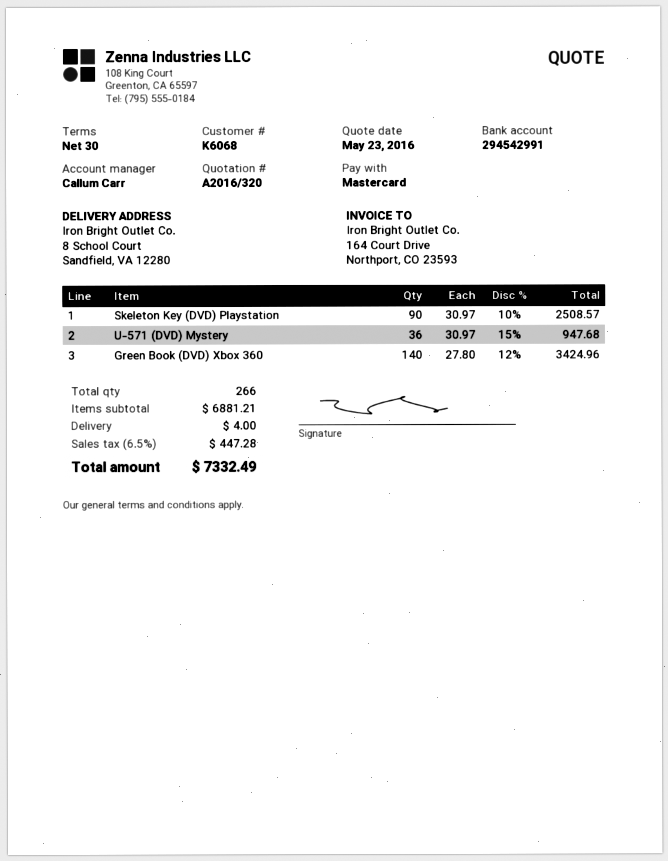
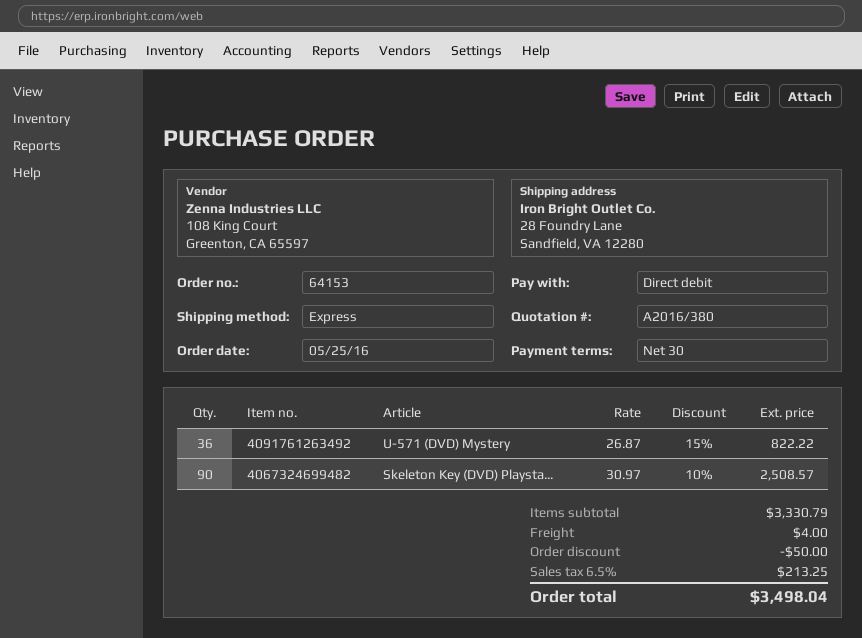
quote number: A2016/320 -> A2016/380
payment method: Mastercard -> direct debit
ship to: 8 School Court, Sandfield, VA 12280 -> 28 Foundry Lane, Sandfield, VA 12280
U-571 (DVD) Mystery: 36 x 30.97 - 15% = 947.68 -> 36 x 26.87 - 15% = 822.22
Green Book (DVD) Xbox 360: 140 x 27.80 - 12% = 3424.96 -> none
subtotal: 6881.21 -> 3330.79
discount: none -> 50.00
tax: 6.5% = 447.28 -> 6.5% = 213.25
total: 7332.49 -> 3498.04

